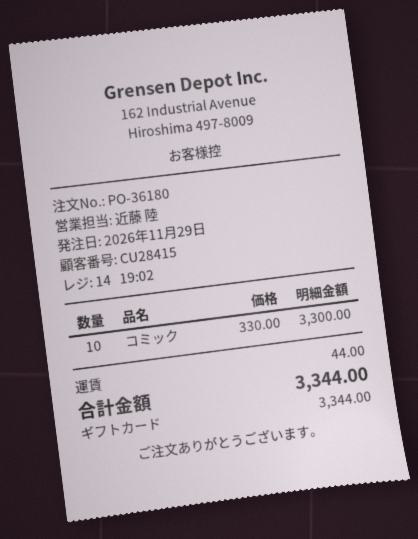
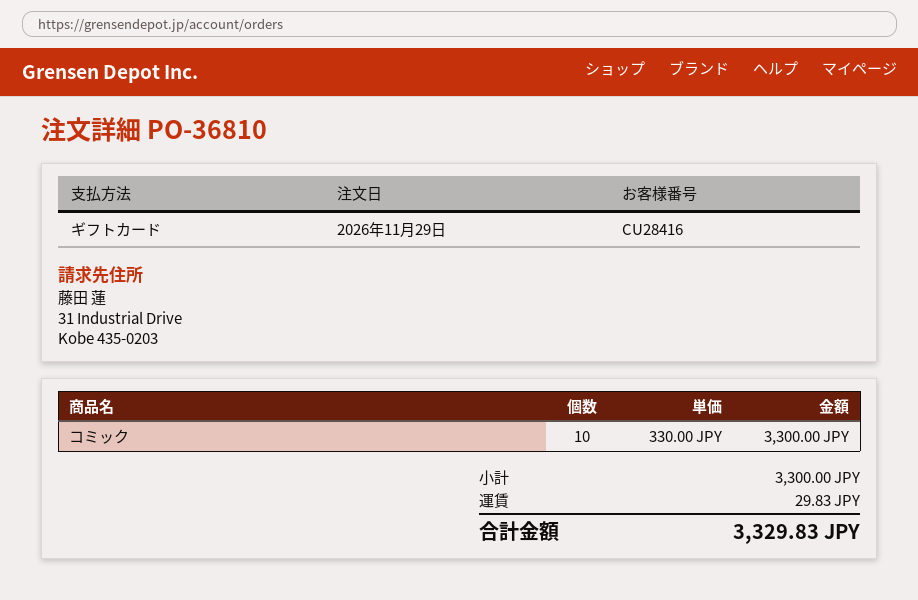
order number: PO-36180 -> PO-36810
customer number: CU28415 -> CU28416
shipping: 44.00 -> 29.83
total: 3344.00 -> 3329.83

